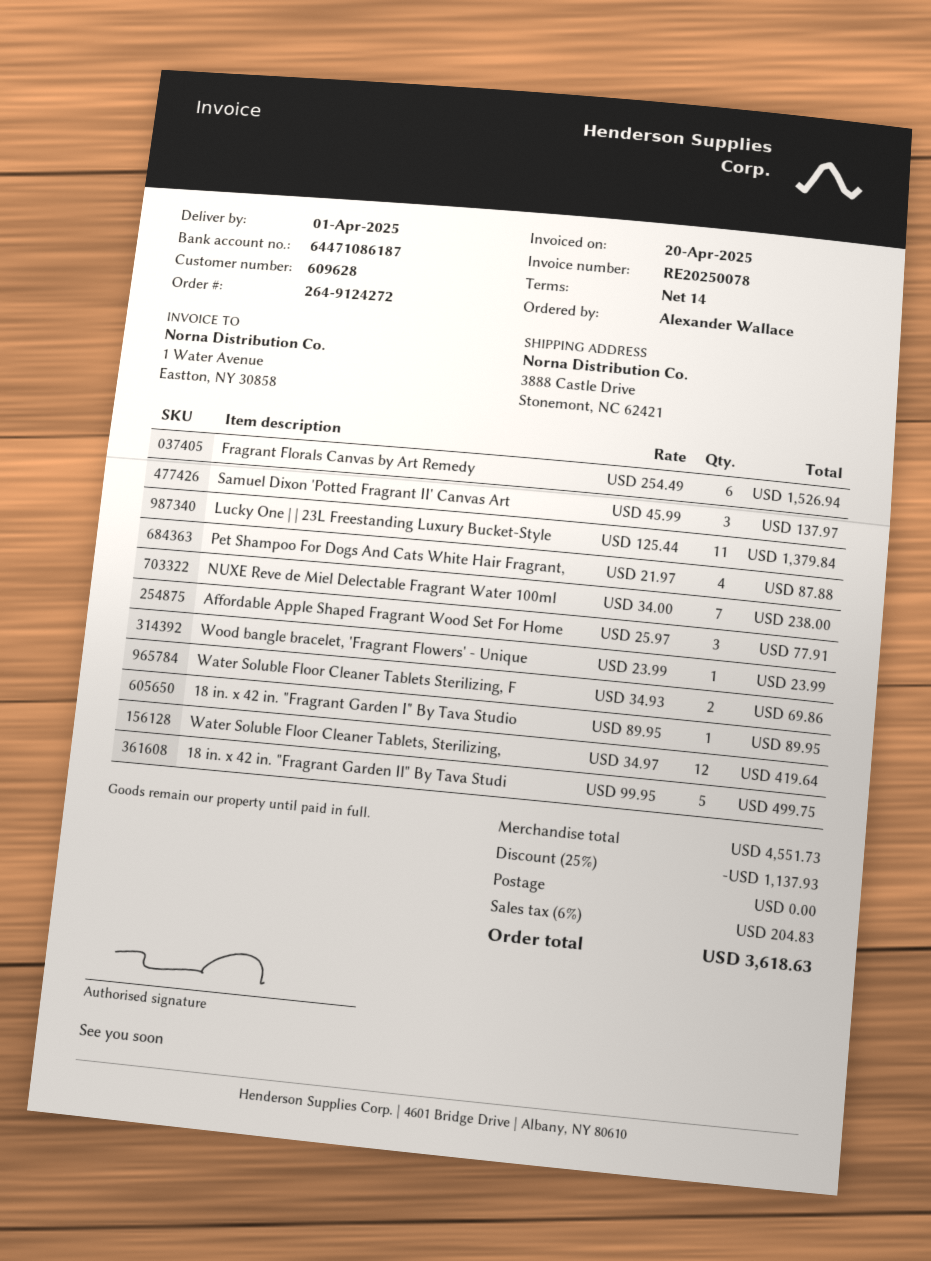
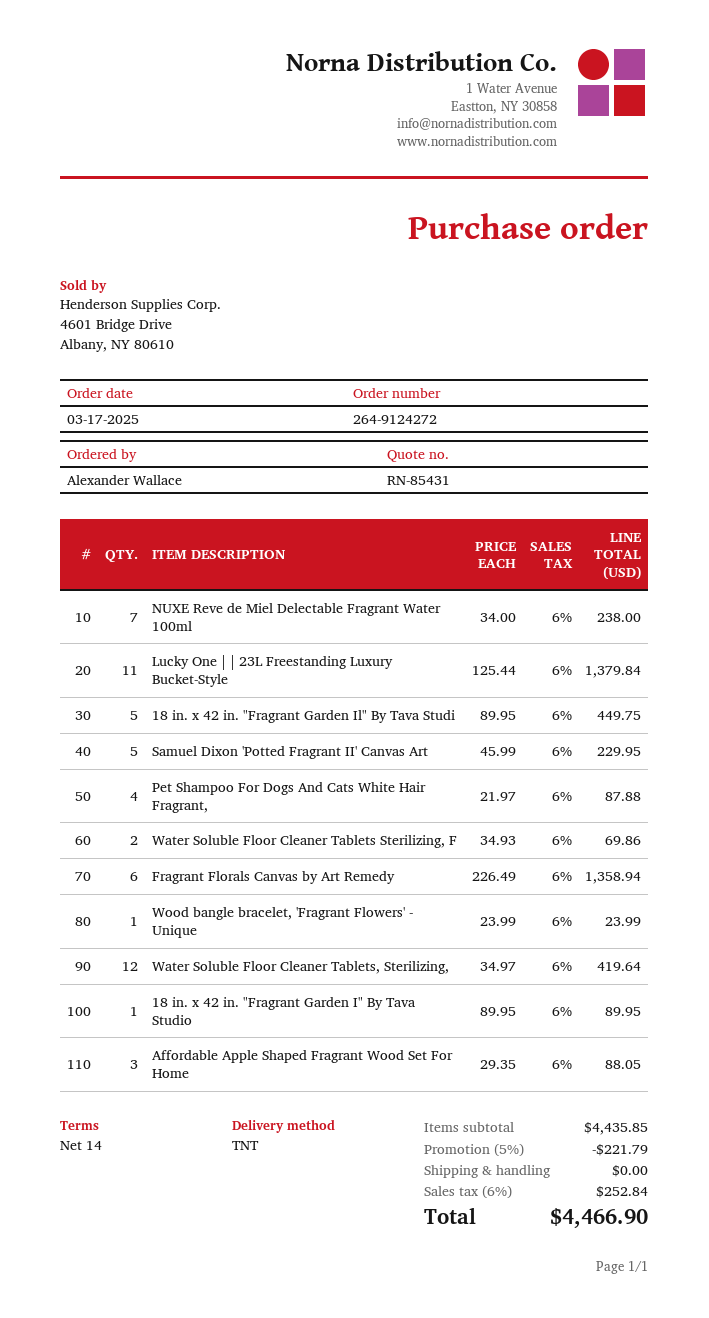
Fragrant Florals Canvas by Art Remedy: 6 x 254.49 = 1526.94 -> 6 x 226.49 = 1358.94
Samuel Dixon 'Potted Fragrant II' Canvas Art: 3 x 45.99 = 137.97 -> 5 x 45.99 = 229.95
Affordable Apple Shaped Fragrant Wood Set For Home: 3 x 25.97 = 77.91 -> 3 x 29.35 = 88.05
18 in. x 42 in. "Fragrant Garden Il" By Tava Studi: 5 x 99.95 = 499.75 -> 5 x 89.95 = 449.75
subtotal: 4551.73 -> 4435.85
discount: 25% = 1137.93 -> 5% = 221.79
tax: 6% = 204.83 -> 6% = 252.84
total: 3618.63 -> 4466.90

